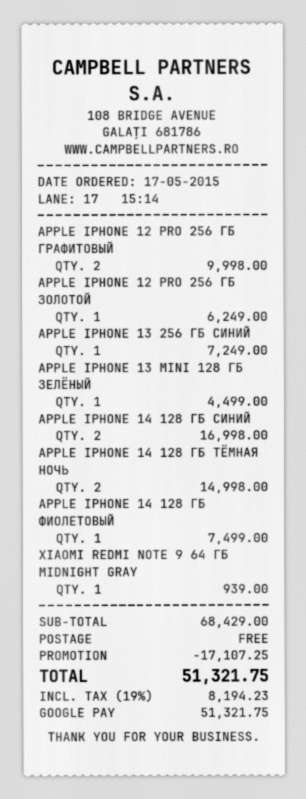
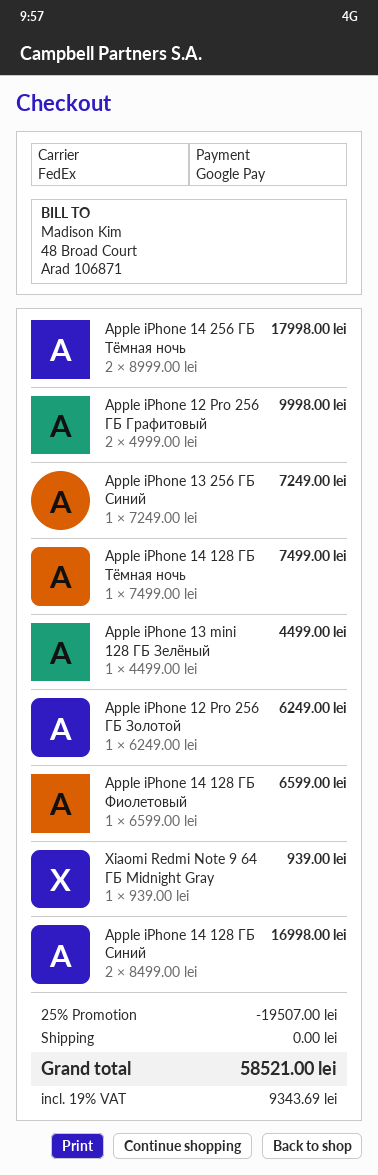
APPLE IPHONE 14 128 ГБ ТЁМНАЯ НОЧЬ: 2 for 14998.00 -> 1 for 7499.00
APPLE IPHONE 14 128 ГБ ФИОЛЕТОВЫЙ: 1 for 7499.00 -> 1 for 6599.00
Apple iPhone 14 256 ГБ Тёмная ночь: none -> 2 for 17998.00
discount: 17107.25 -> 19507.00
tax: 19% = 8194.23 -> 19% = 9343.69
total: 51321.75 -> 58521.00

